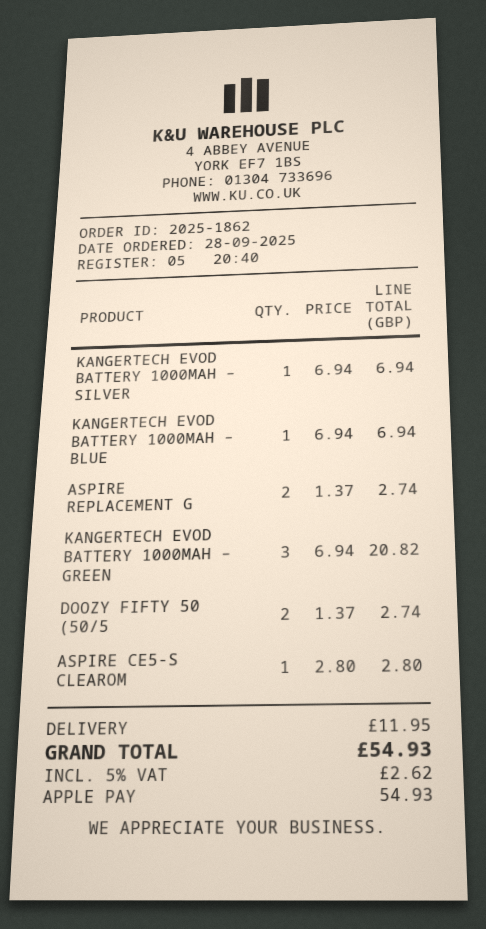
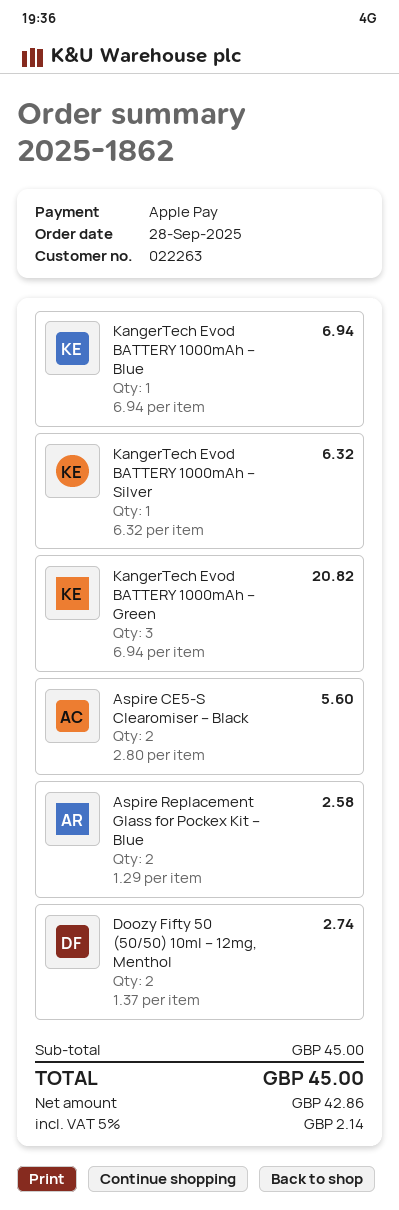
KANGERTECH EVOD BATTERY 1000MAH – SILVER: 1 x 6.94 = 6.94 -> 1 x 6.32 = 6.32
ASPIRE REPLACEMENT G: 2 x 1.37 = 2.74 -> 2 x 1.29 = 2.58
ASPIRE CE5-S CLEAROM: 1 x 2.80 = 2.80 -> 2 x 2.80 = 5.60
shipping: 11.95 -> none
tax: 5% = 2.62 -> 5% = 2.14
total: 54.93 -> 45.00

